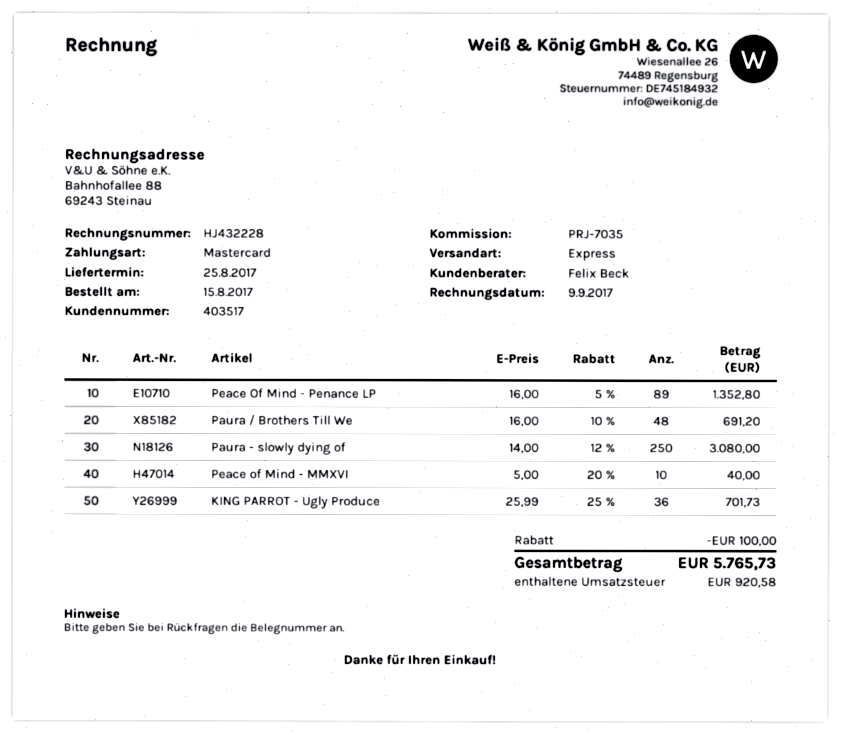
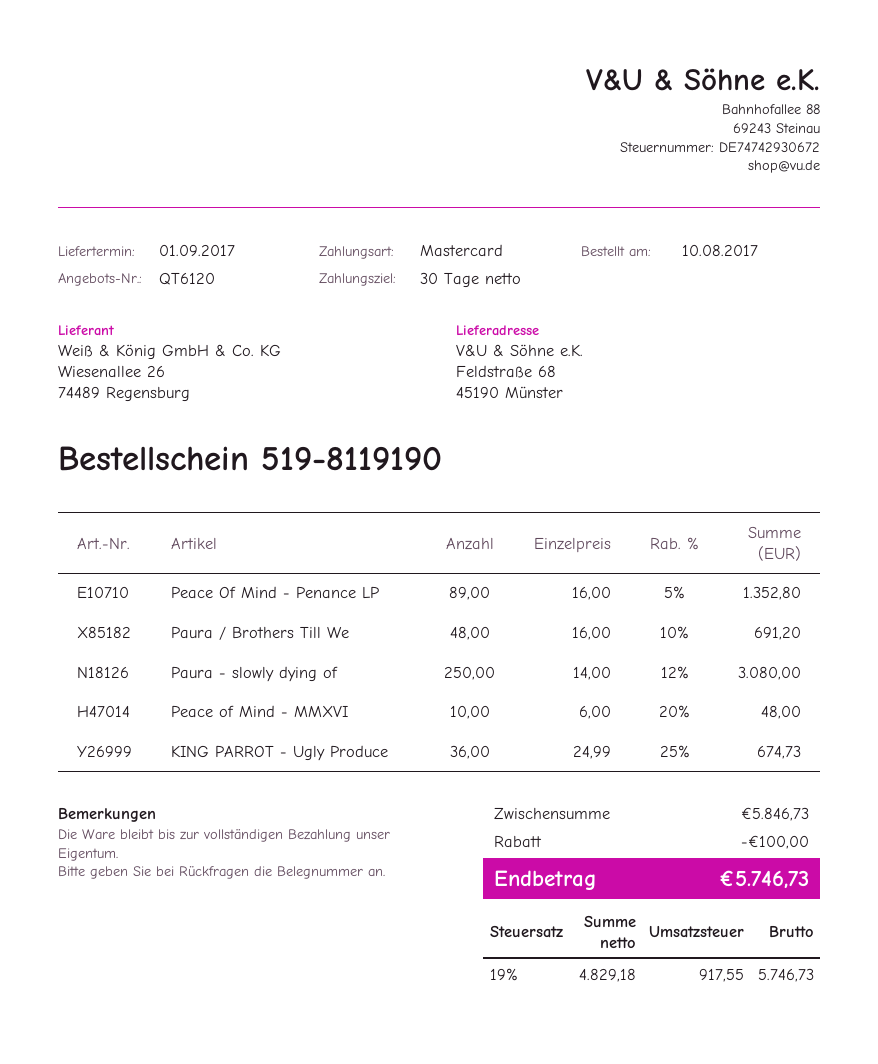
order date: 2017-08-15 -> 2017-08-10
delivery date: 2017-08-25 -> 2017-09-01
Peace of Mind - MMXVI: 10 x 5.00 - 20% = 40.00 -> 10 x 6.00 - 20% = 48.00
KING PARROT - Ugly Produce: 36 x 25.99 - 25% = 701.73 -> 36 x 24.99 - 25% = 674.73
tax: 920.58 -> 917.55
total: 5765.73 -> 5746.73

